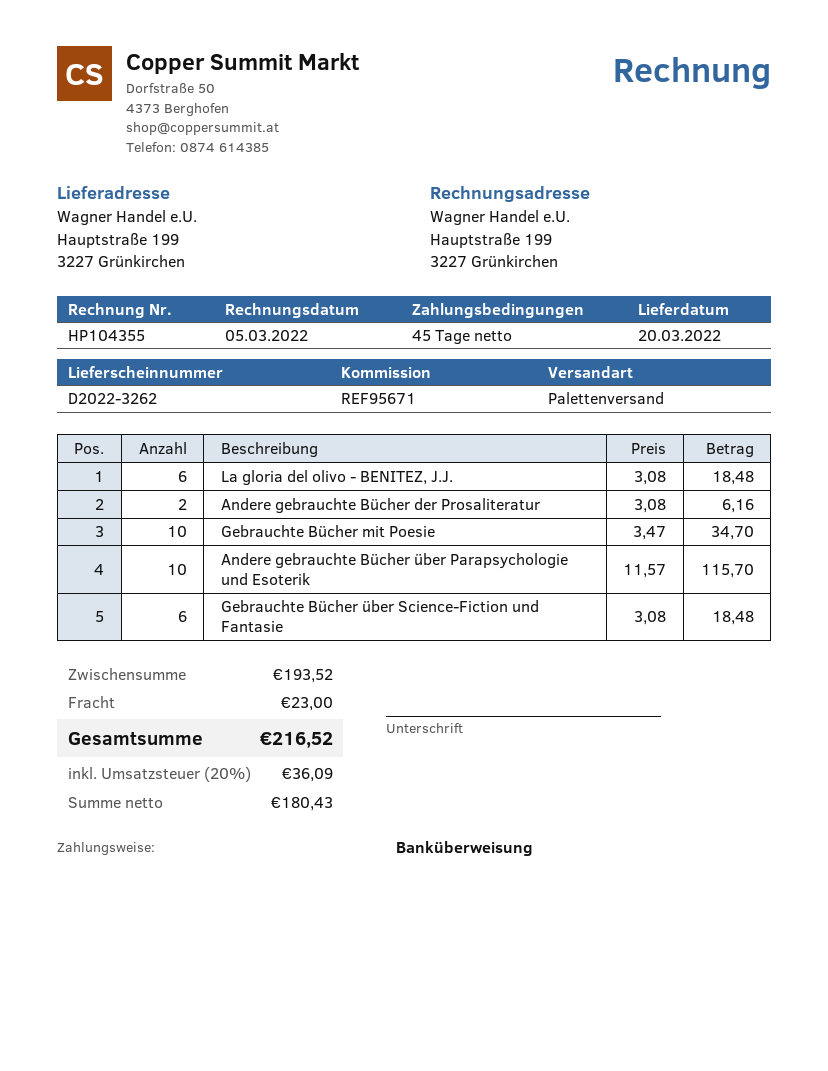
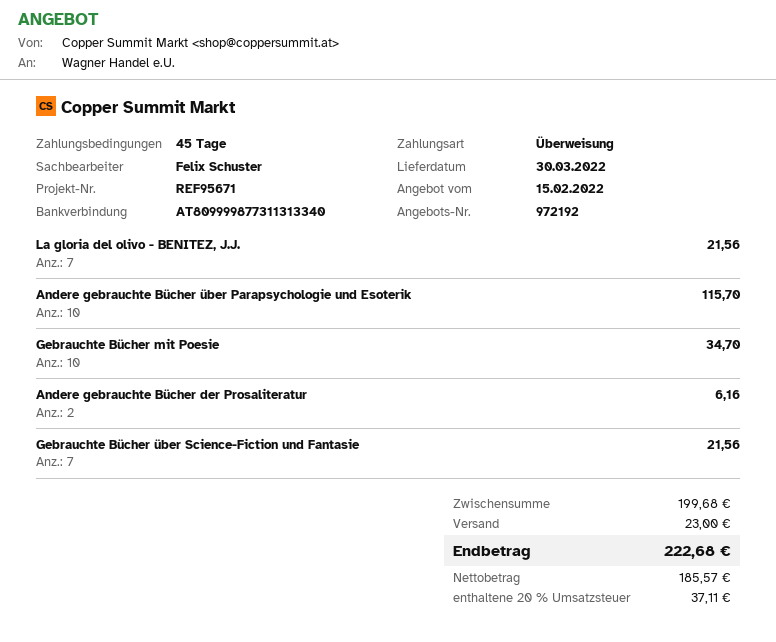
delivery date: 2022-03-20 -> 2022-03-30
La gloria del olivo - BENITEZ, J.J.: 6 for 18.48 -> 7 for 21.56
Gebrauchte Bücher über Science-Fiction und Fantasie: 6 for 18.48 -> 7 for 21.56
subtotal: 193.52 -> 199.68
net: 180.43 -> 185.57
tax: 20% = 36.09 -> 20% = 37.11
total: 216.52 -> 222.68

